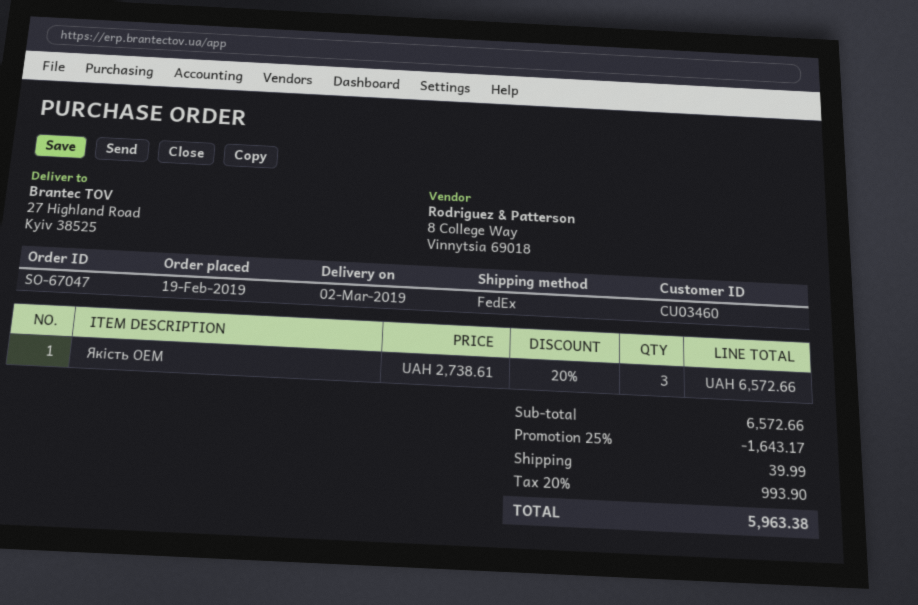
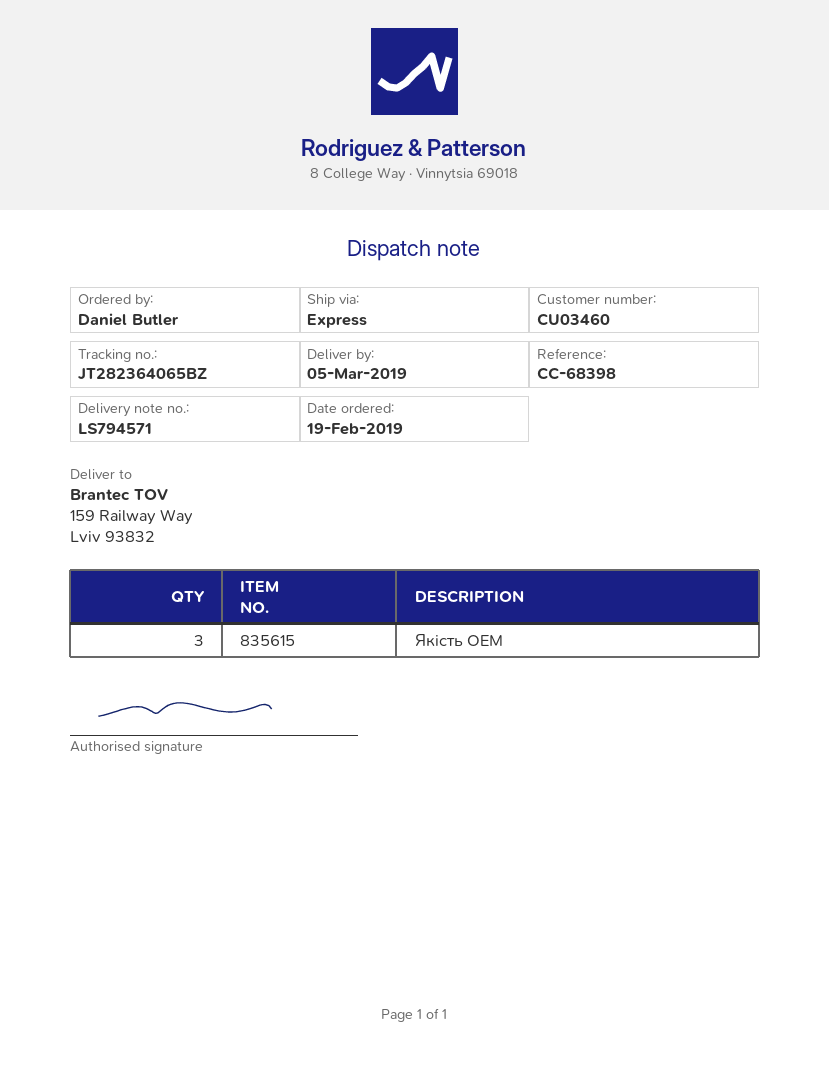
delivery date: 2019-03-02 -> 2019-03-05
shipping method: FedEx -> express
ship to: 27 Highland Road, Kyiv 38525 -> 159 Railway Way, Lviv 93832

